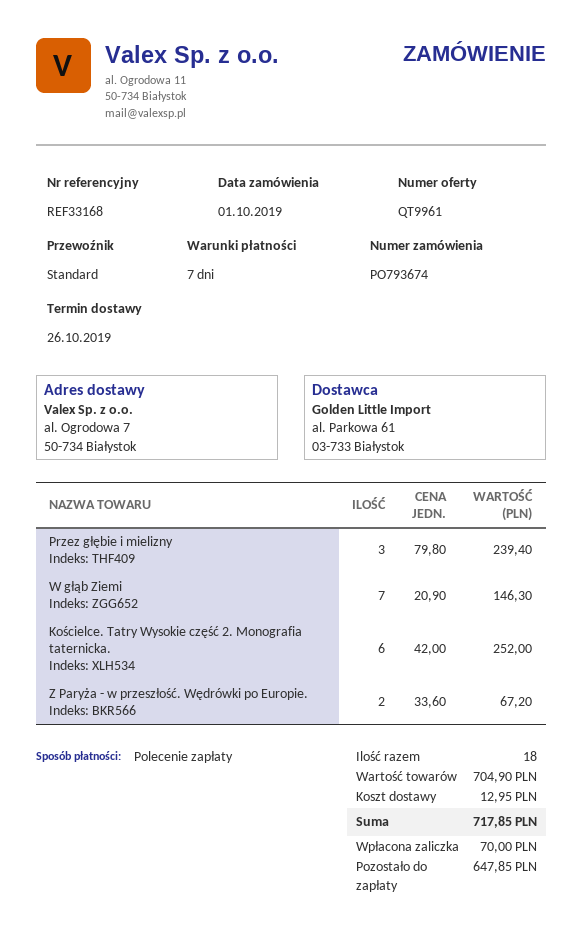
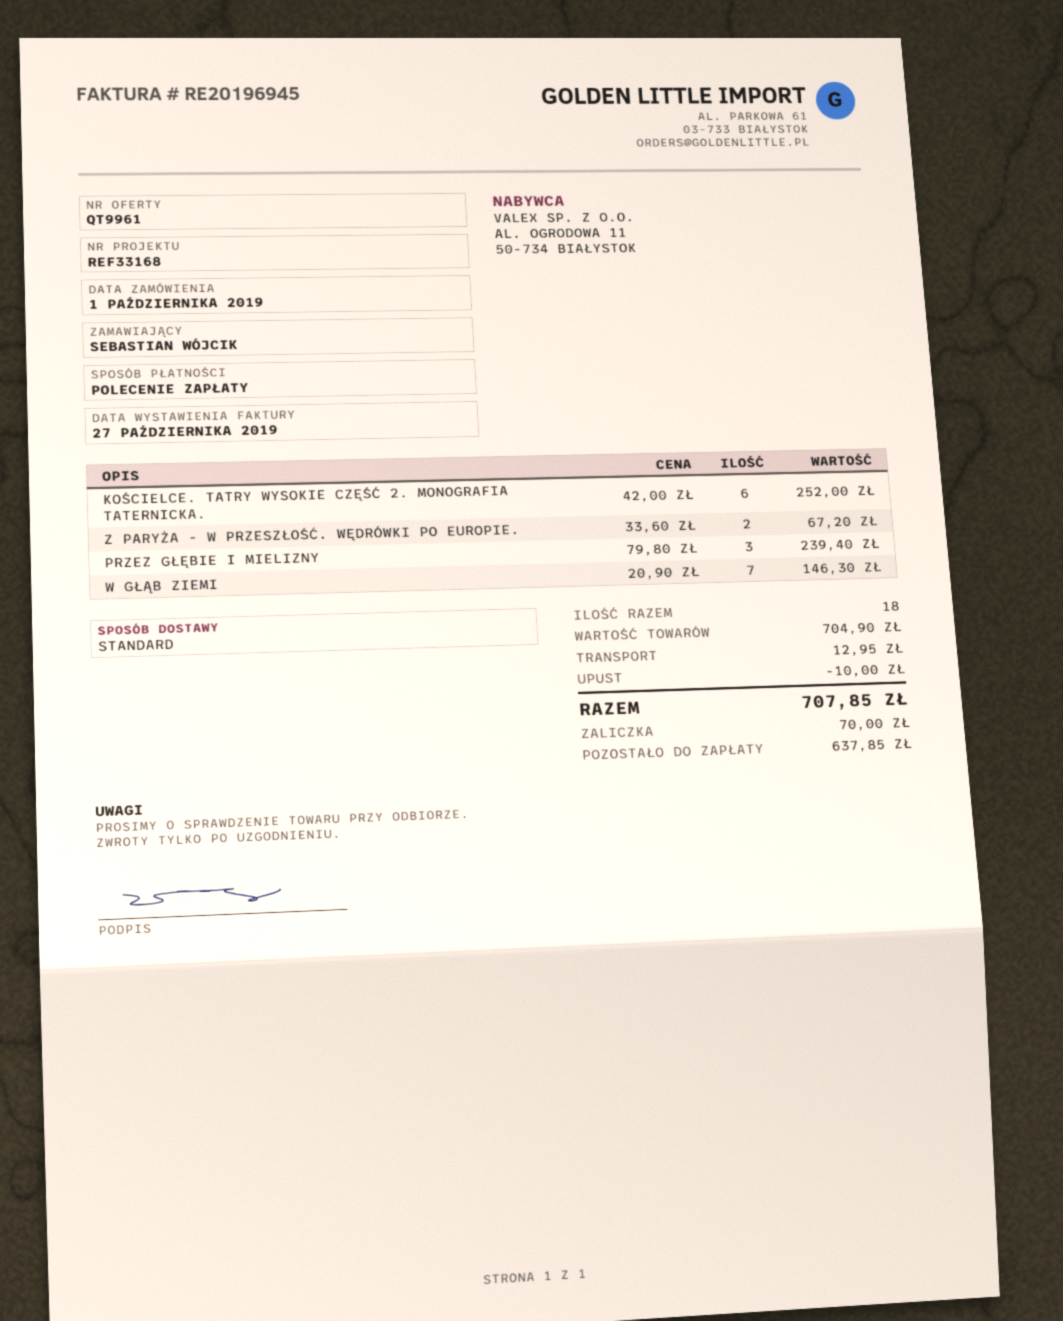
discount: none -> 10.00
total: 717.85 -> 707.85
balance: 647.85 -> 637.85

